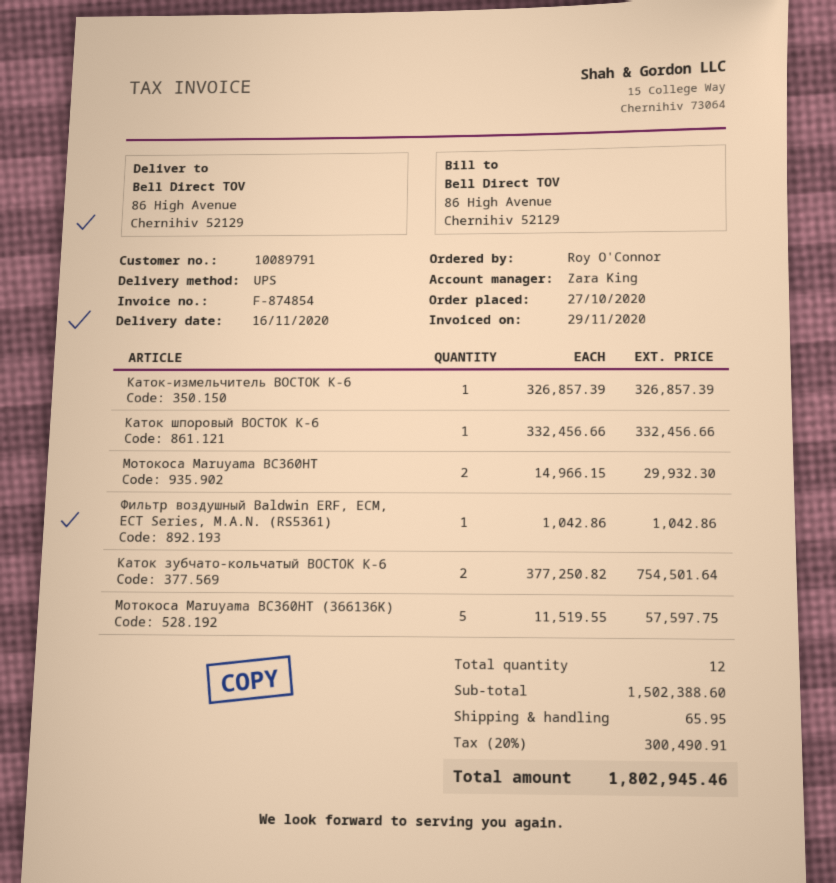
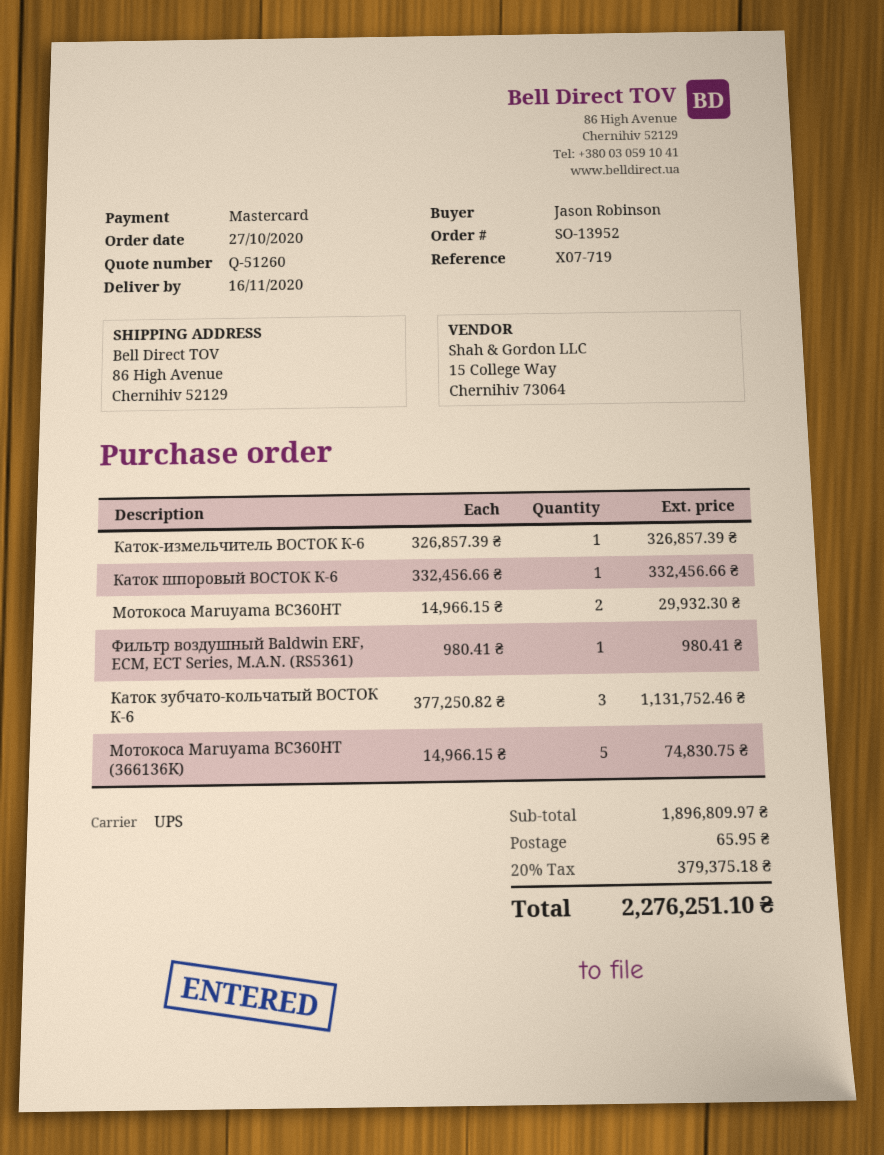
ordered by: Roy O'Connor -> Jason Robinson
Фильтр воздушный Baldwin ERF, ECM, ECT Series, M.A.N. (RS5361): 1 x 1042.86 = 1042.86 -> 1 x 980.41 = 980.41
Каток зубчато-кольчатый ВОСТОК К-6: 2 x 377250.82 = 754501.64 -> 3 x 377250.82 = 1131752.46
Мотокоса Maruyama BC360HT (366136K): 5 x 11519.55 = 57597.75 -> 5 x 14966.15 = 74830.75
subtotal: 1502388.60 -> 1896809.97
tax: 20% = 300490.91 -> 20% = 379375.18
total: 1802945.46 -> 2276251.10

